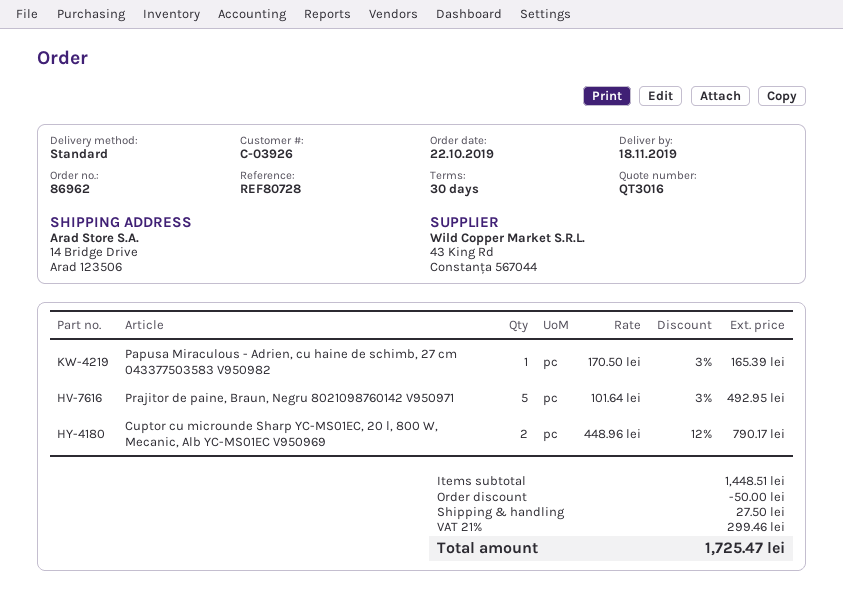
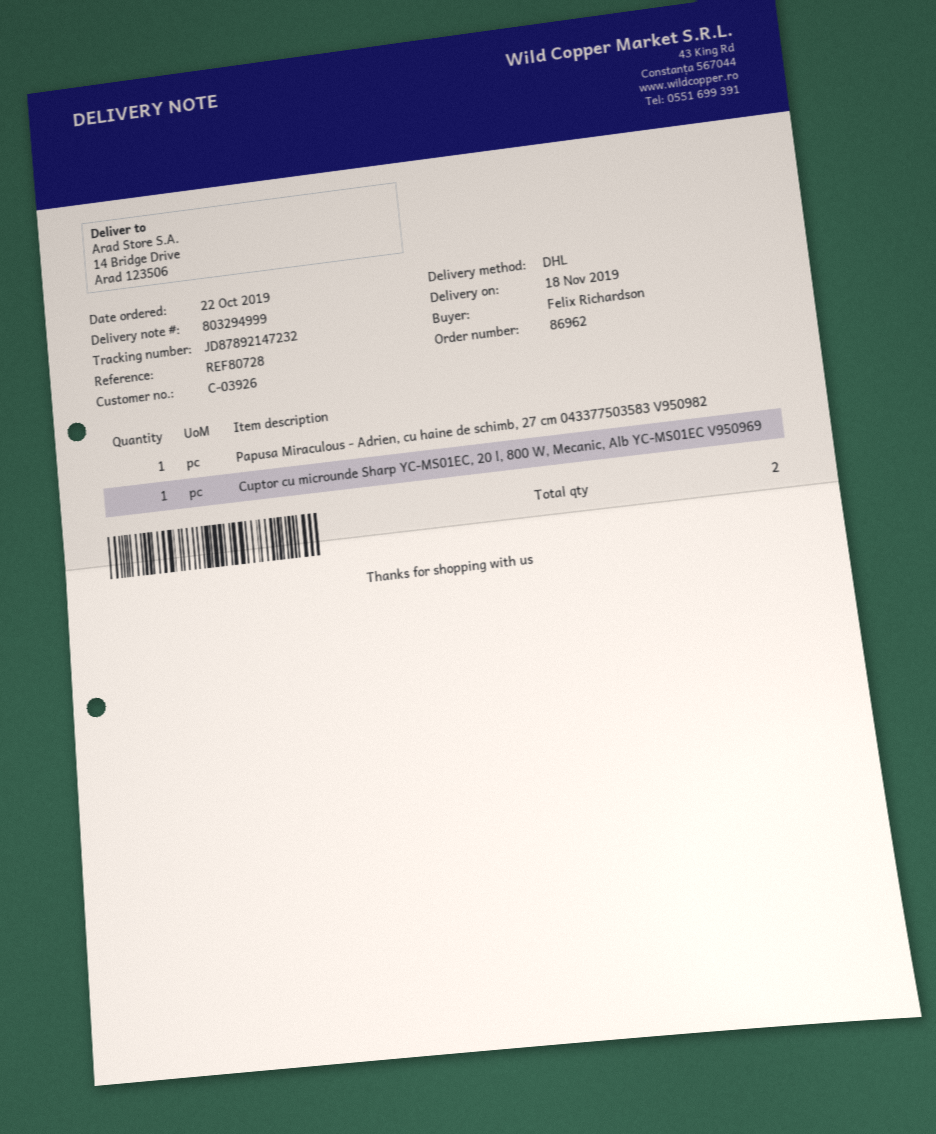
shipping method: standard -> DHL
Prajitor de paine, Braun, Negru 8021098760142 V950971: 5 -> none
Cuptor cu microunde Sharp YC-MS01EC, 20 l, 800 W, Mecanic, Alb YC-MS01EC V950969: 2 -> 1

